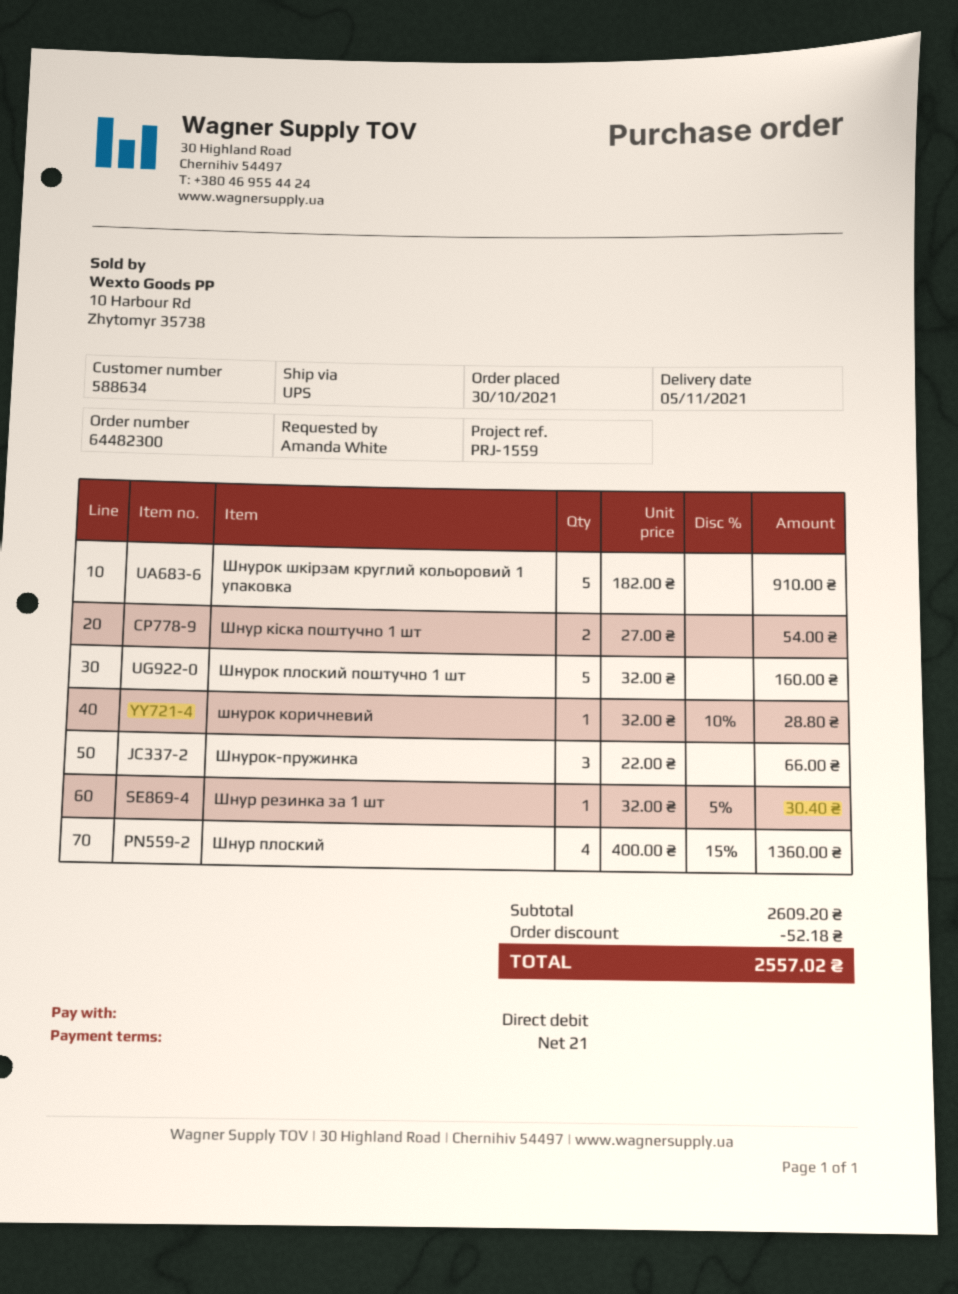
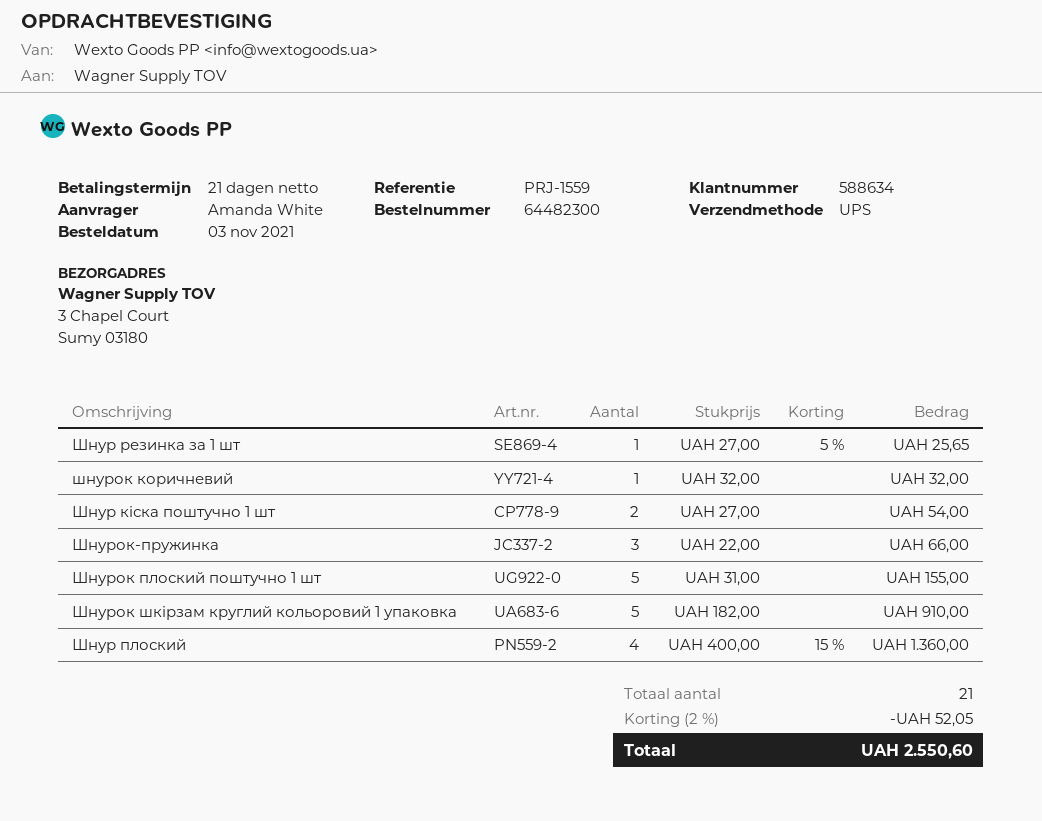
order date: 2021-10-30 -> 2021-11-03
Шнурок плоский поштучно 1 шт: 5 x 32.00 = 160.00 -> 5 x 31.00 = 155.00
шнурок коричневий: 1 x 32.00 - 10% = 28.80 -> 1 x 32.00 = 32.00
Шнур резинка за 1 шт: 1 x 32.00 - 5% = 30.40 -> 1 x 27.00 - 5% = 25.65
discount: 52.18 -> 52.05
total: 2557.02 -> 2550.60

